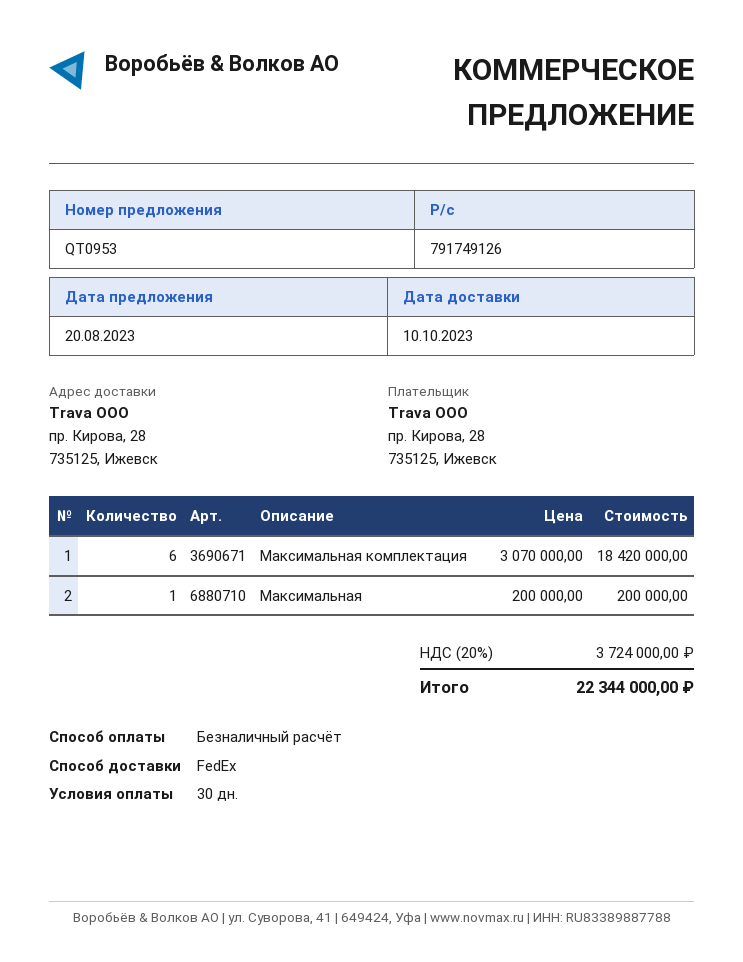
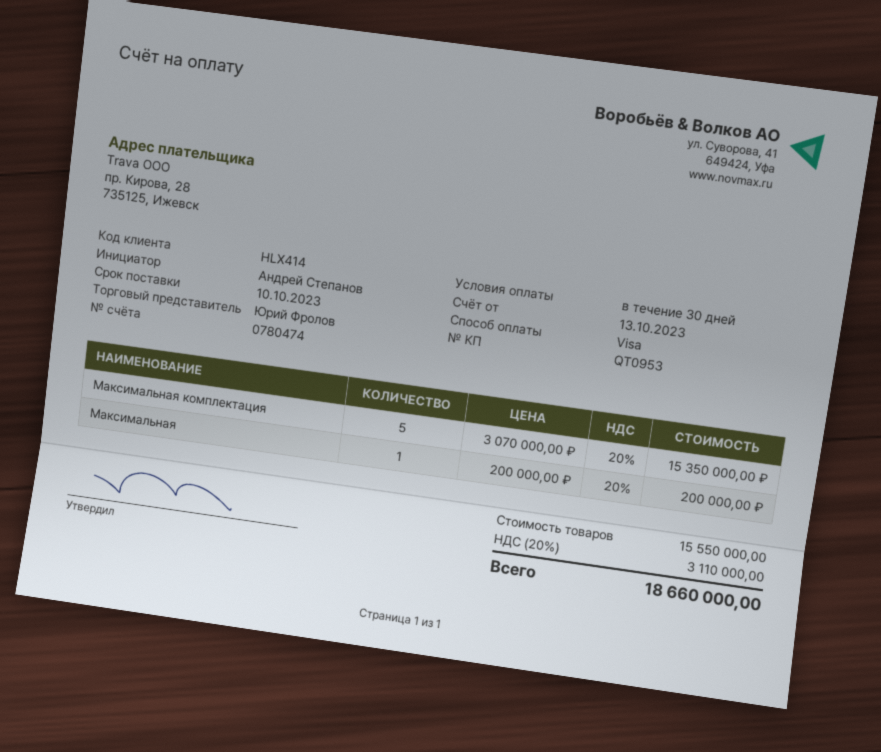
payment method: bank transfer -> Visa
Максимальная комплектация: 6 x 3070000.00 = 18420000.00 -> 5 x 3070000.00 = 15350000.00
tax: 20% = 3724000.00 -> 20% = 3110000.00
total: 22344000.00 -> 18660000.00

